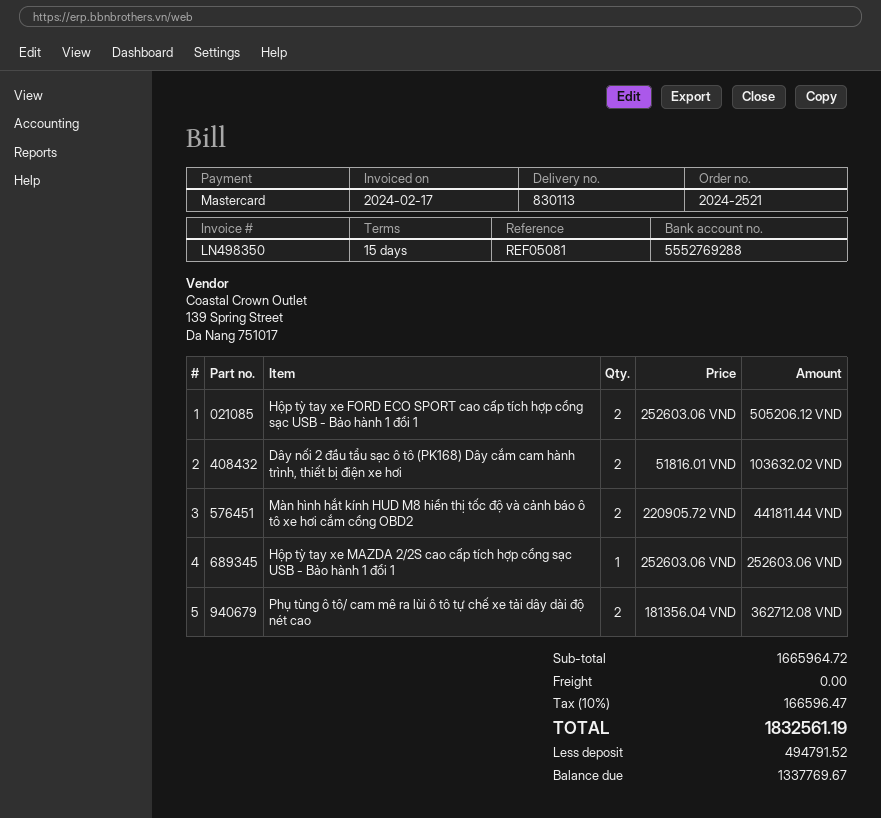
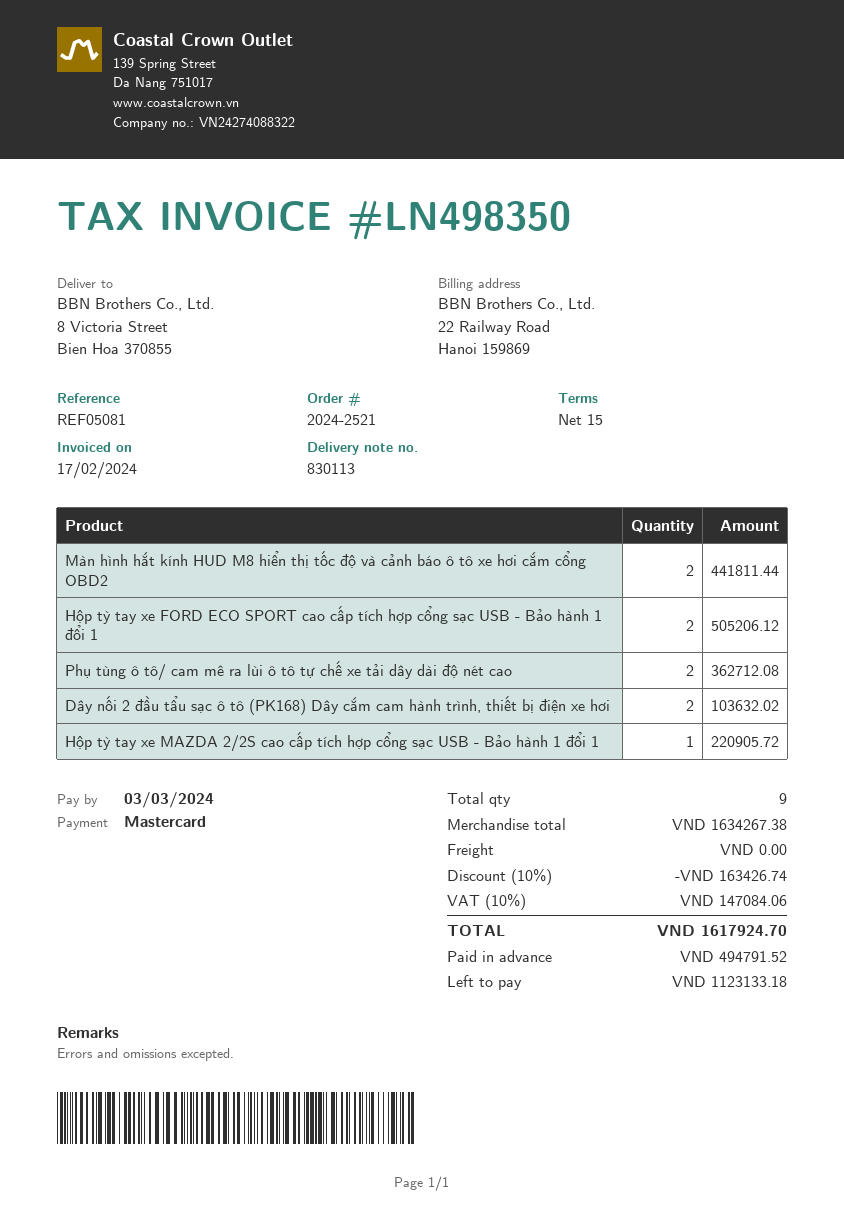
Hộp tỳ tay xe MAZDA 2/2S cao cấp tích hợp cổng sạc USB - Bảo hành 1 đổi 1: 1 for 252603.06 -> 1 for 220905.72
subtotal: 1665964.72 -> 1634267.38
discount: none -> 10% = 163426.74
tax: 10% = 166596.47 -> 10% = 147084.06
total: 1832561.19 -> 1617924.70
balance: 1337769.67 -> 1123133.18

